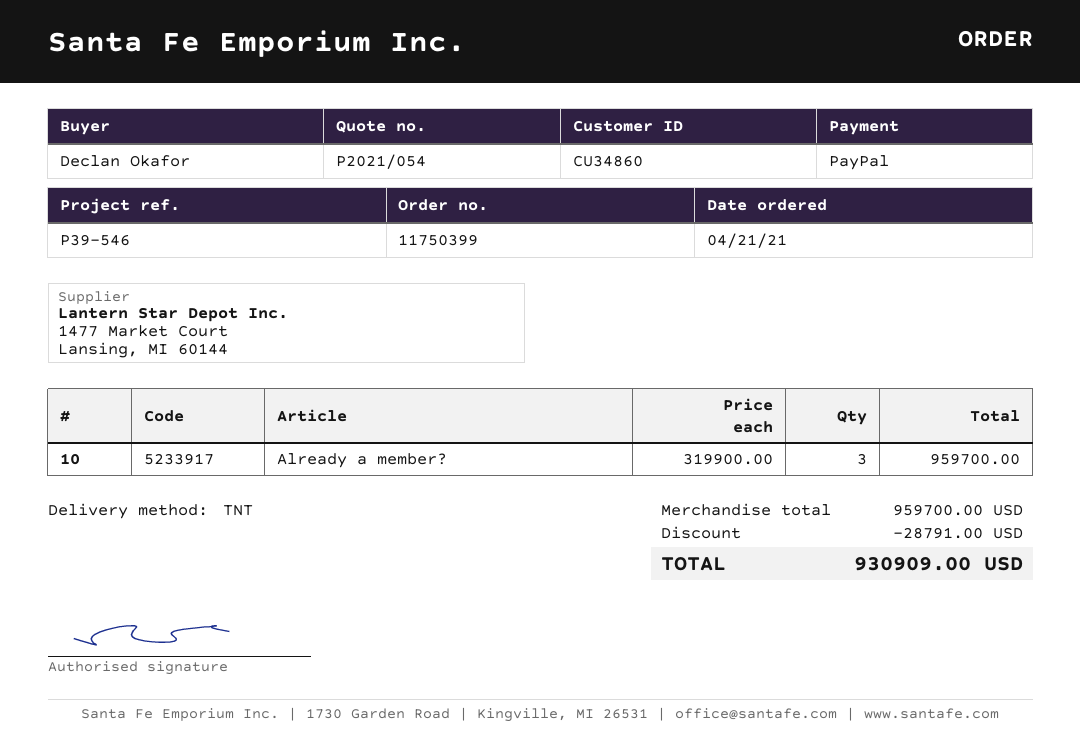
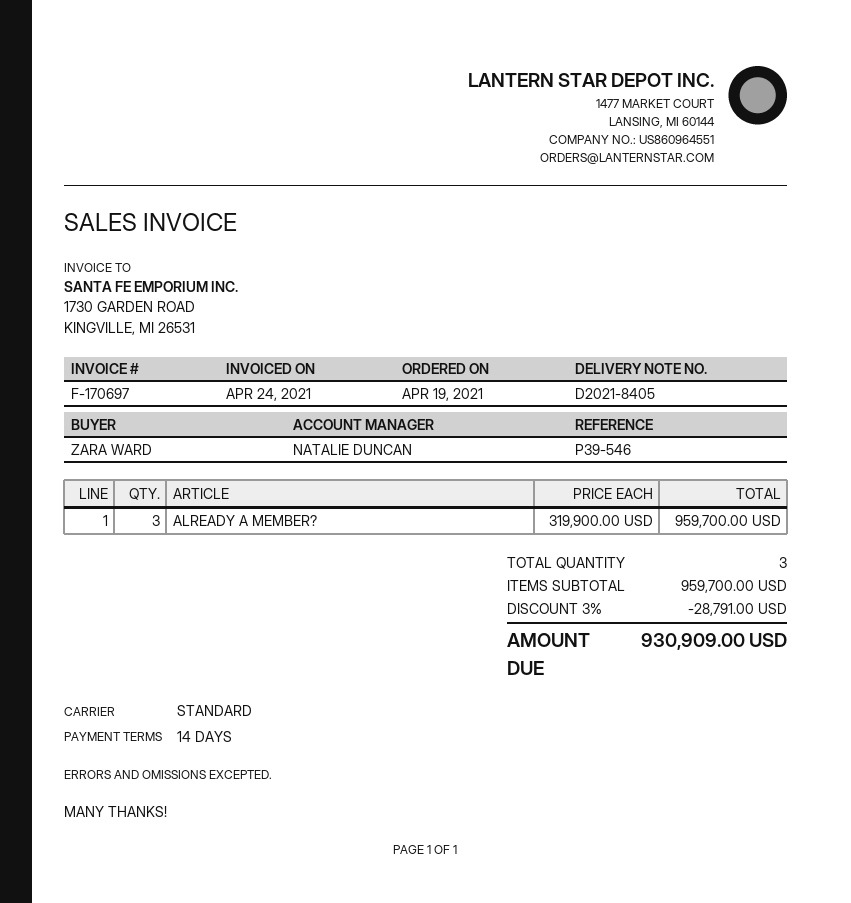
order date: 2021-04-21 -> 2021-04-19
ordered by: Declan Okafor -> ZARA WARD
shipping method: TNT -> standard

